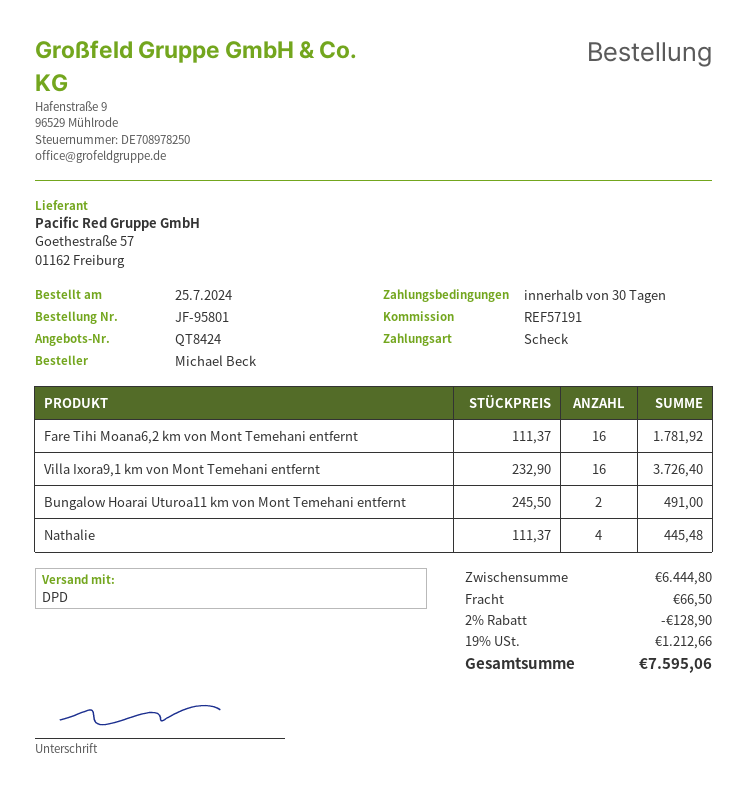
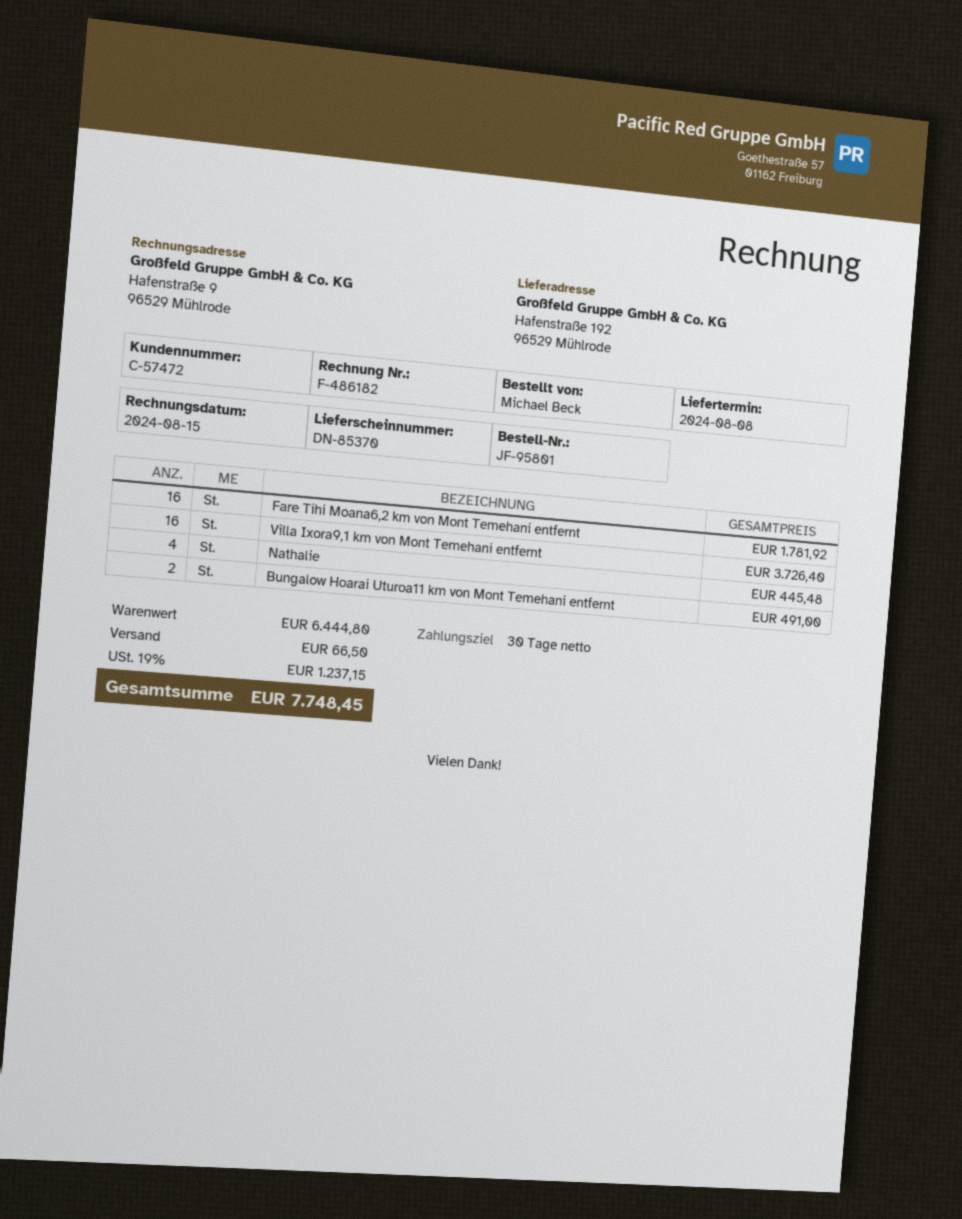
discount: 2% = 128.90 -> none
tax: 19% = 1212.66 -> 19% = 1237.15
total: 7595.06 -> 7748.45

